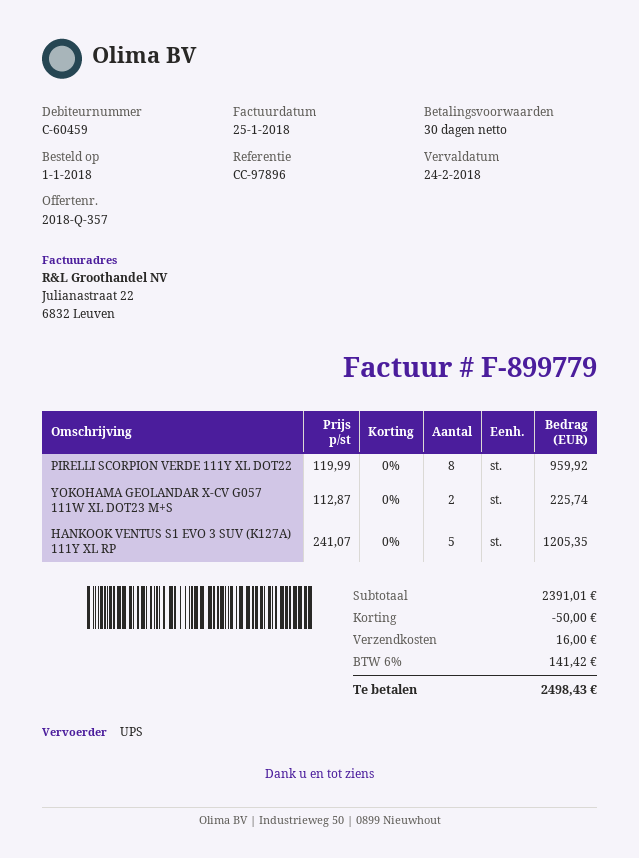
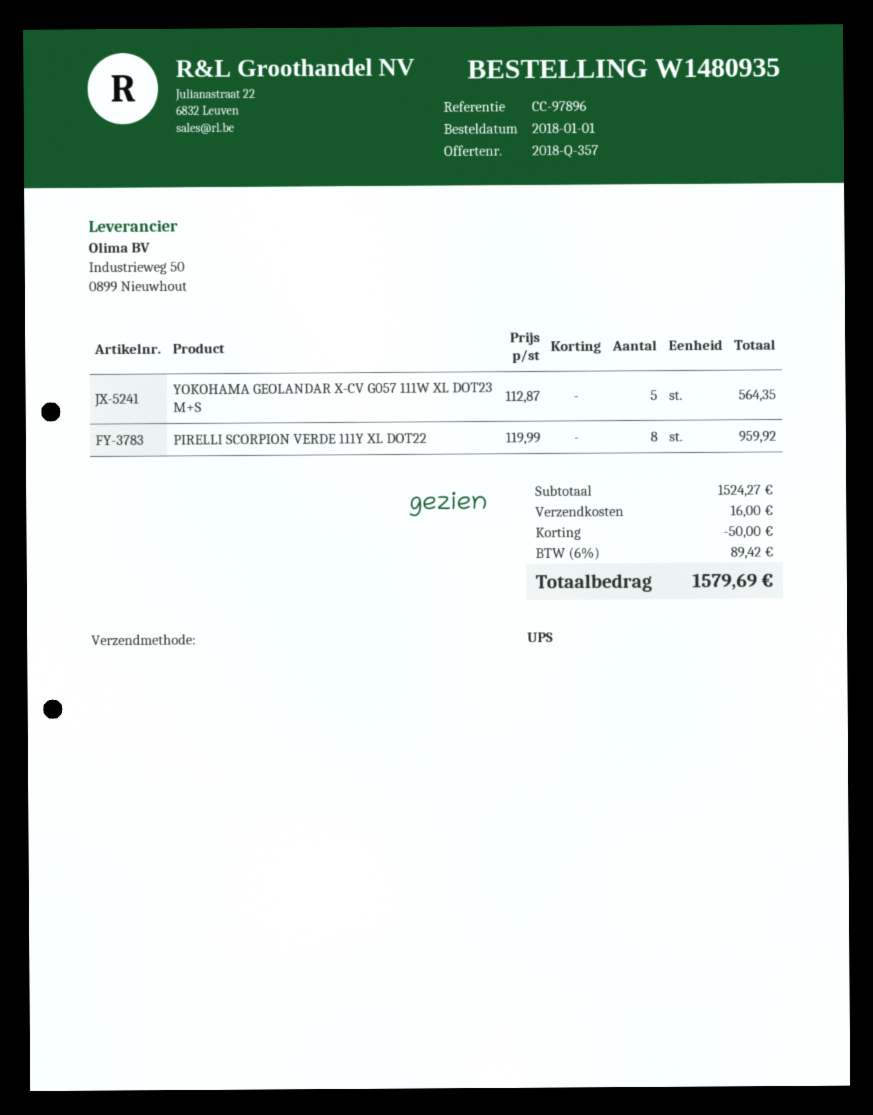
YOKOHAMA GEOLANDAR X-CV G057 111W XL DOT23 M+S: 2 x 112.87 = 225.74 -> 5 x 112.87 = 564.35
HANKOOK VENTUS S1 EVO 3 SUV (K127A) 111Y XL RP: 5 x 241.07 = 1205.35 -> none
subtotal: 2391.01 -> 1524.27
tax: 6% = 141.42 -> 6% = 89.42
total: 2498.43 -> 1579.69

